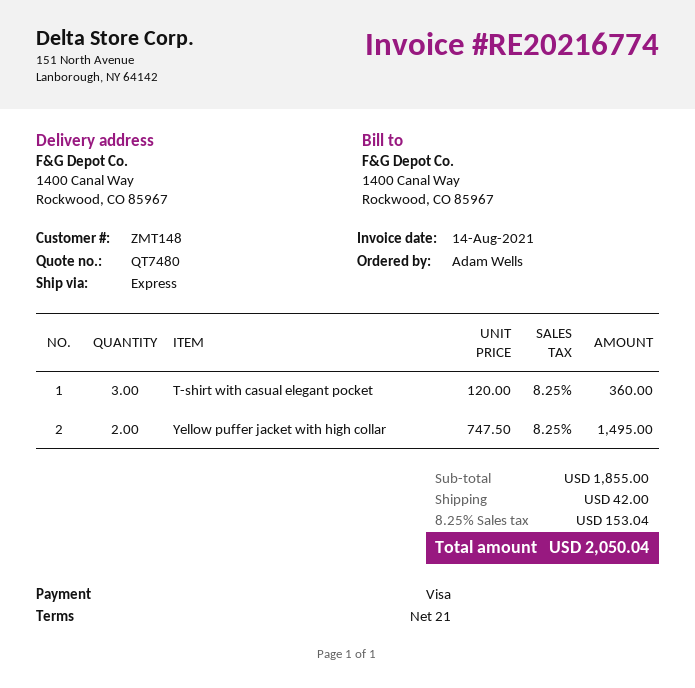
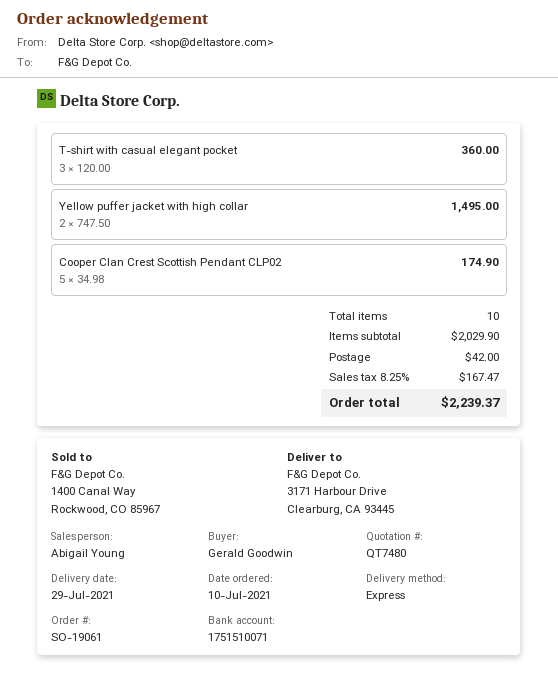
ordered by: Adam Wells -> Gerald Goodwin
ship to: 1400 Canal Way, Rockwood, CO 85967 -> 3171 Harbour Drive, Clearburg, CA 93445
Cooper Clan Crest Scottish Pendant CLP02: none -> 5 x 34.98 = 174.90
subtotal: 1855.00 -> 2029.90
tax: 8.25% = 153.04 -> 8.25% = 167.47
total: 2050.04 -> 2239.37

